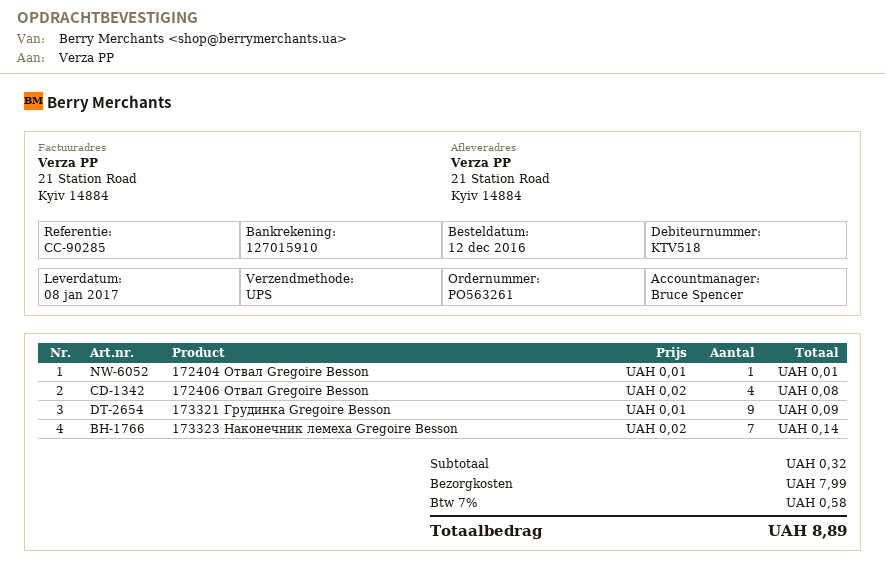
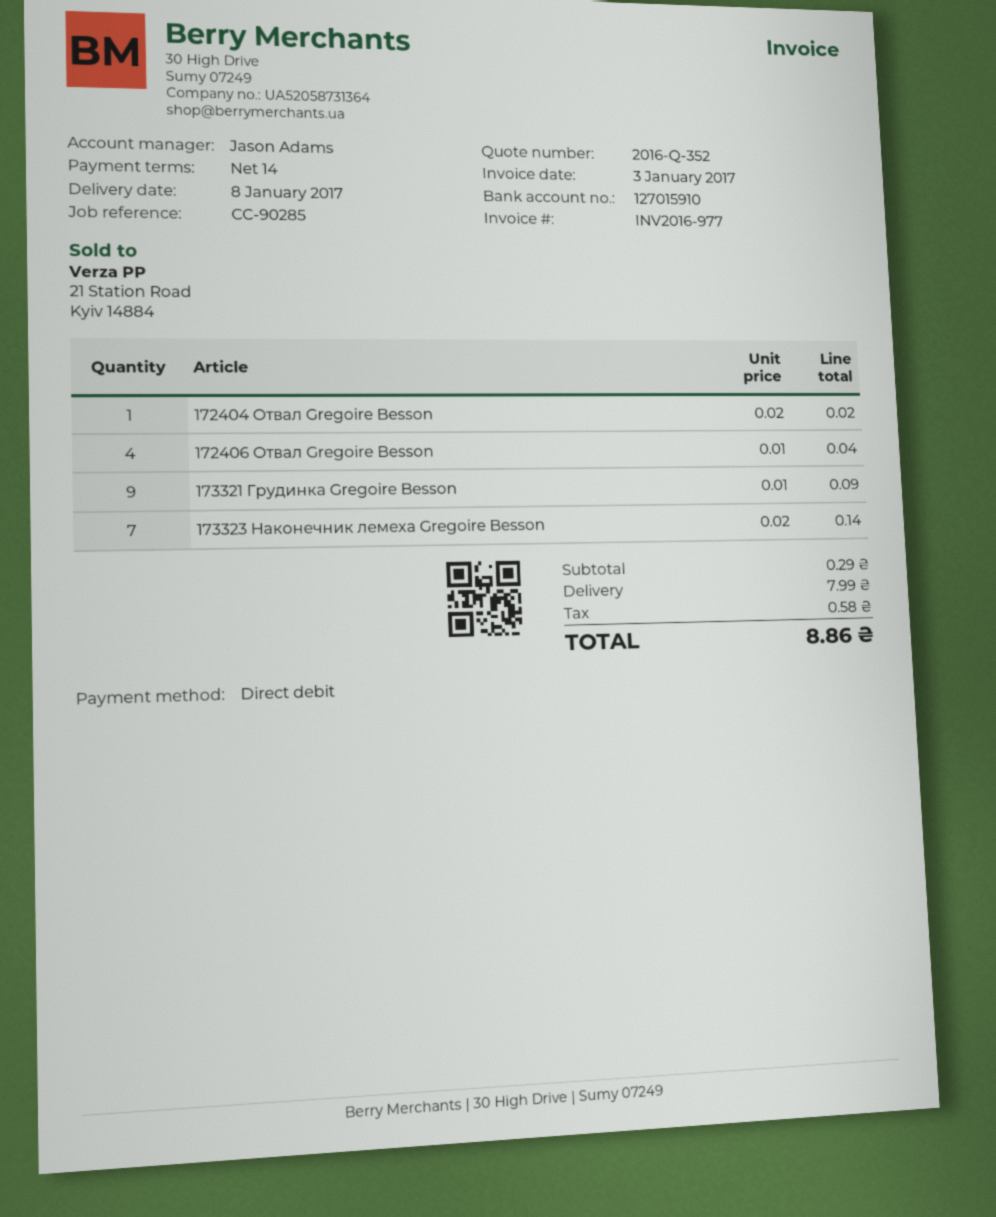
sales rep: Bruce Spencer -> Jason Adams
172404 Отвал Gregoire Besson: 1 x 0.01 = 0.01 -> 1 x 0.02 = 0.02
172406 Отвал Gregoire Besson: 4 x 0.02 = 0.08 -> 4 x 0.01 = 0.04
subtotal: 0.32 -> 0.29
total: 8.89 -> 8.86

